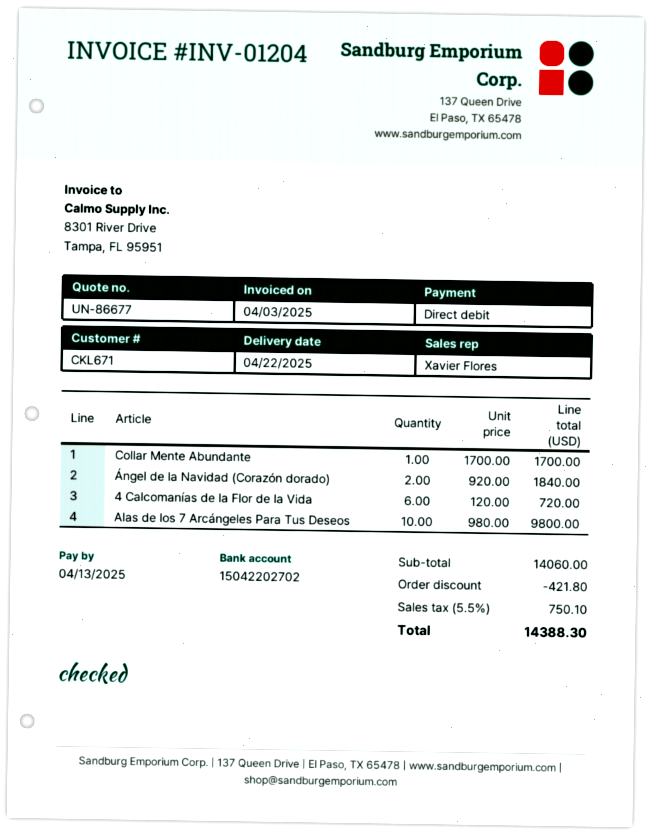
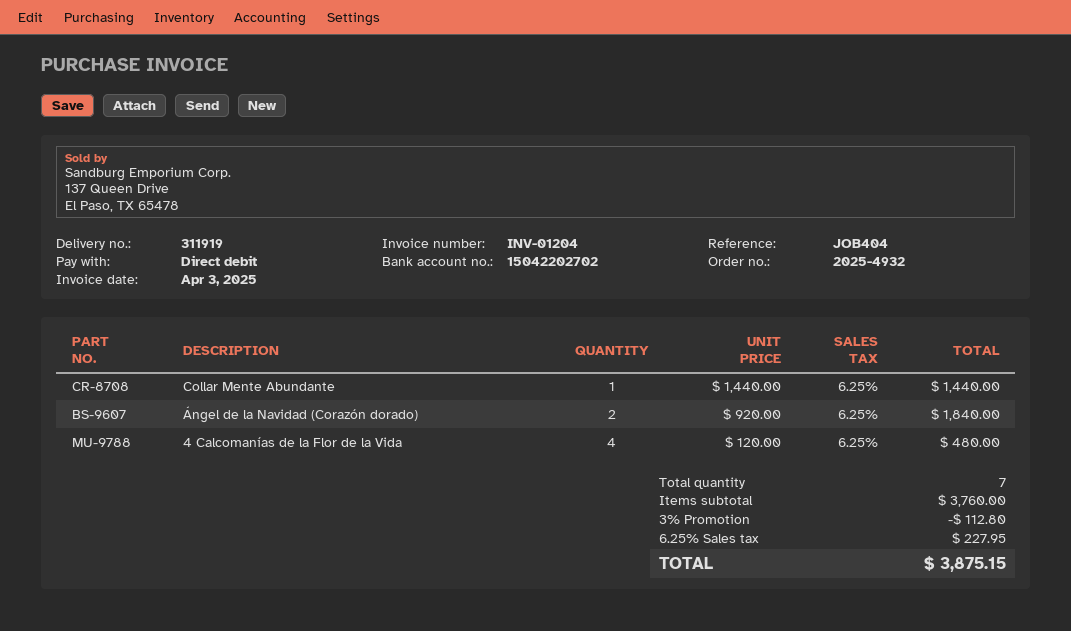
Collar Mente Abundante: 1 x 1700.00 = 1700.00 -> 1 x 1440.00 = 1440.00
4 Calcomanías de la Flor de la Vida: 6 x 120.00 = 720.00 -> 4 x 120.00 = 480.00
Alas de los 7 Arcángeles Para Tus Deseos: 10 x 980.00 = 9800.00 -> none
subtotal: 14060.00 -> 3760.00
discount: 421.80 -> 112.80
tax: 5.5% = 750.10 -> 6.25% = 227.95
total: 14388.30 -> 3875.15

